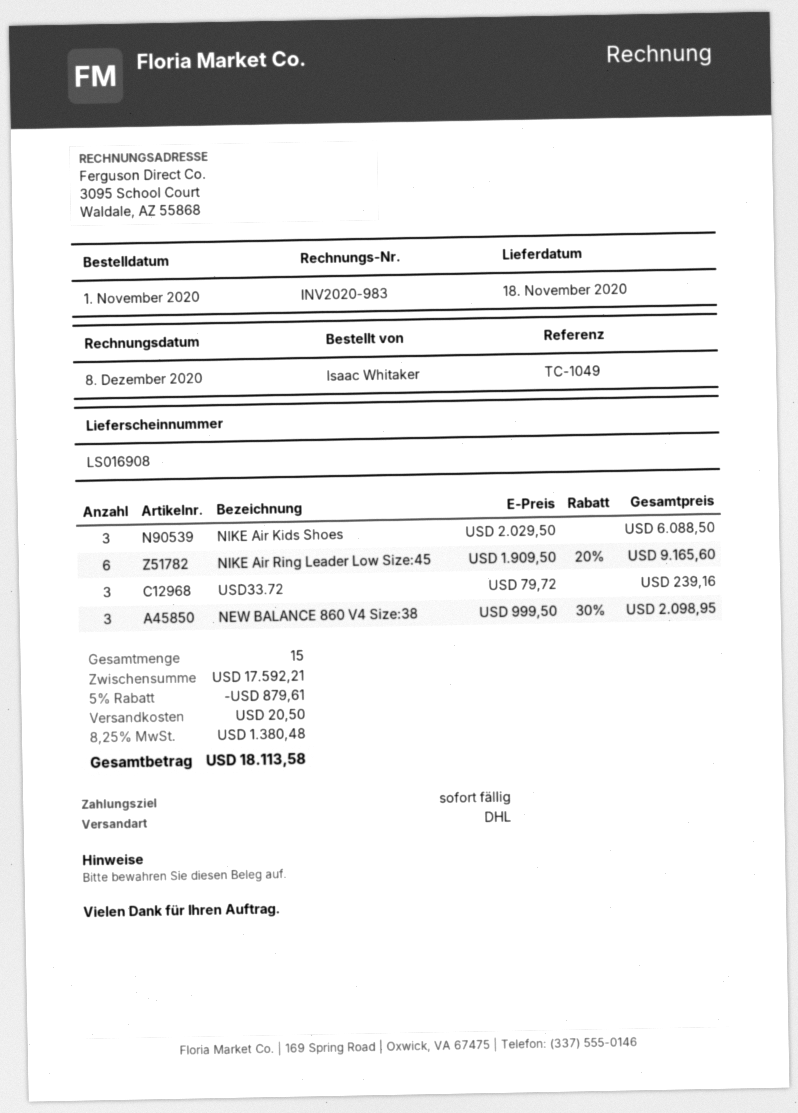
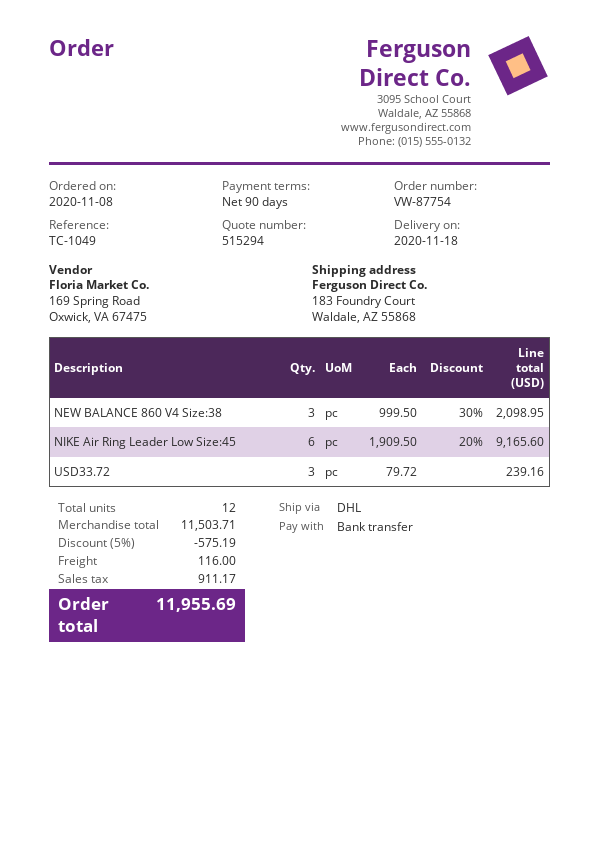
order date: 2020-11-01 -> 2020-11-08
payment terms: on receipt -> 90 days
NIKE Air Kids Shoes: 3 x 2029.50 = 6088.50 -> none
total quantity: 15 -> 12
subtotal: 17592.21 -> 11503.71
discount: 5% = 879.61 -> 5% = 575.19
shipping: 20.50 -> 116.00
tax: 1380.48 -> 911.17
total: 18113.58 -> 11955.69

